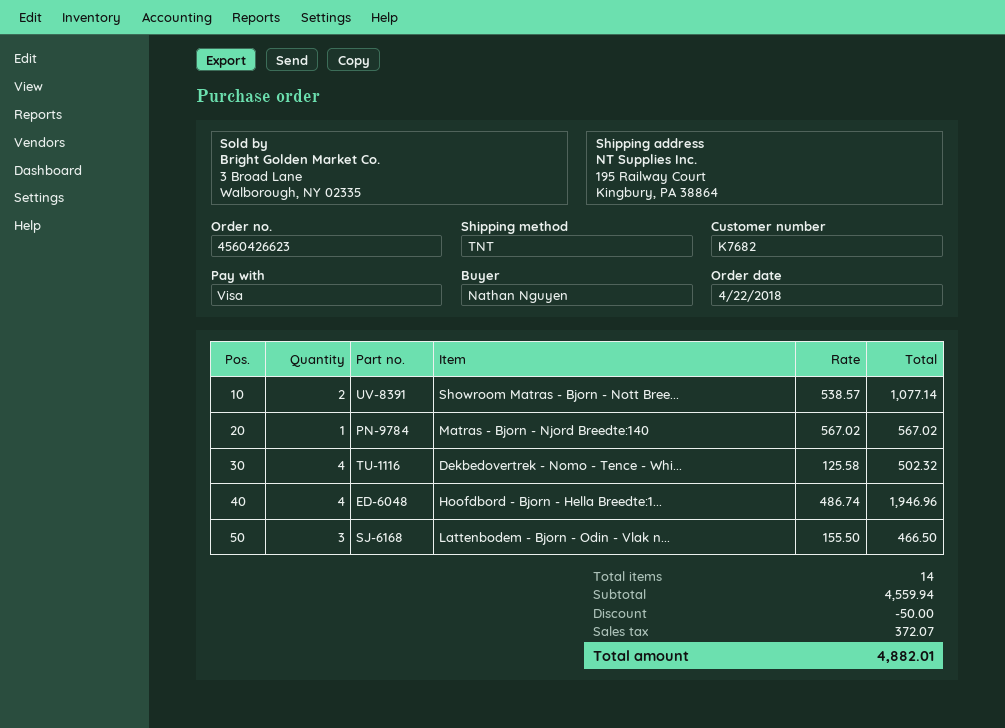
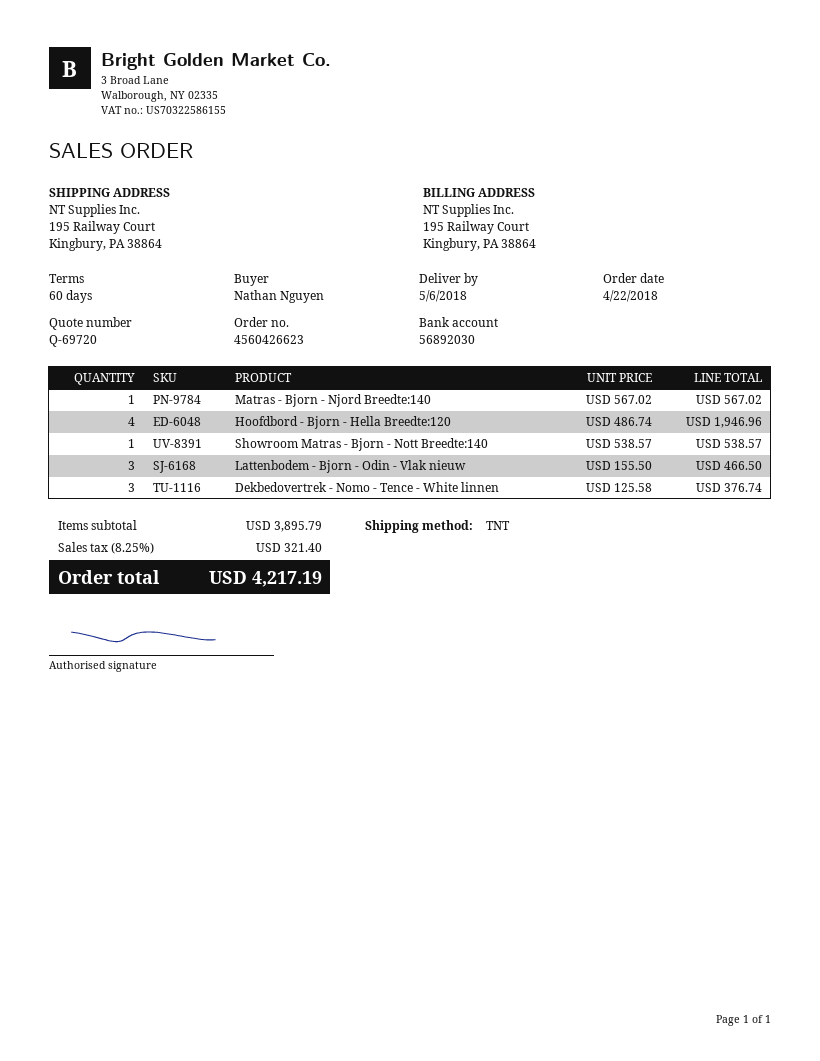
Showroom Matras - Bjorn - Nott Bree...: 2 x 538.57 = 1077.14 -> 1 x 538.57 = 538.57
Dekbedovertrek - Nomo - Tence - Whi...: 4 x 125.58 = 502.32 -> 3 x 125.58 = 376.74
subtotal: 4559.94 -> 3895.79
discount: 50.00 -> none
tax: 372.07 -> 321.40
total: 4882.01 -> 4217.19

